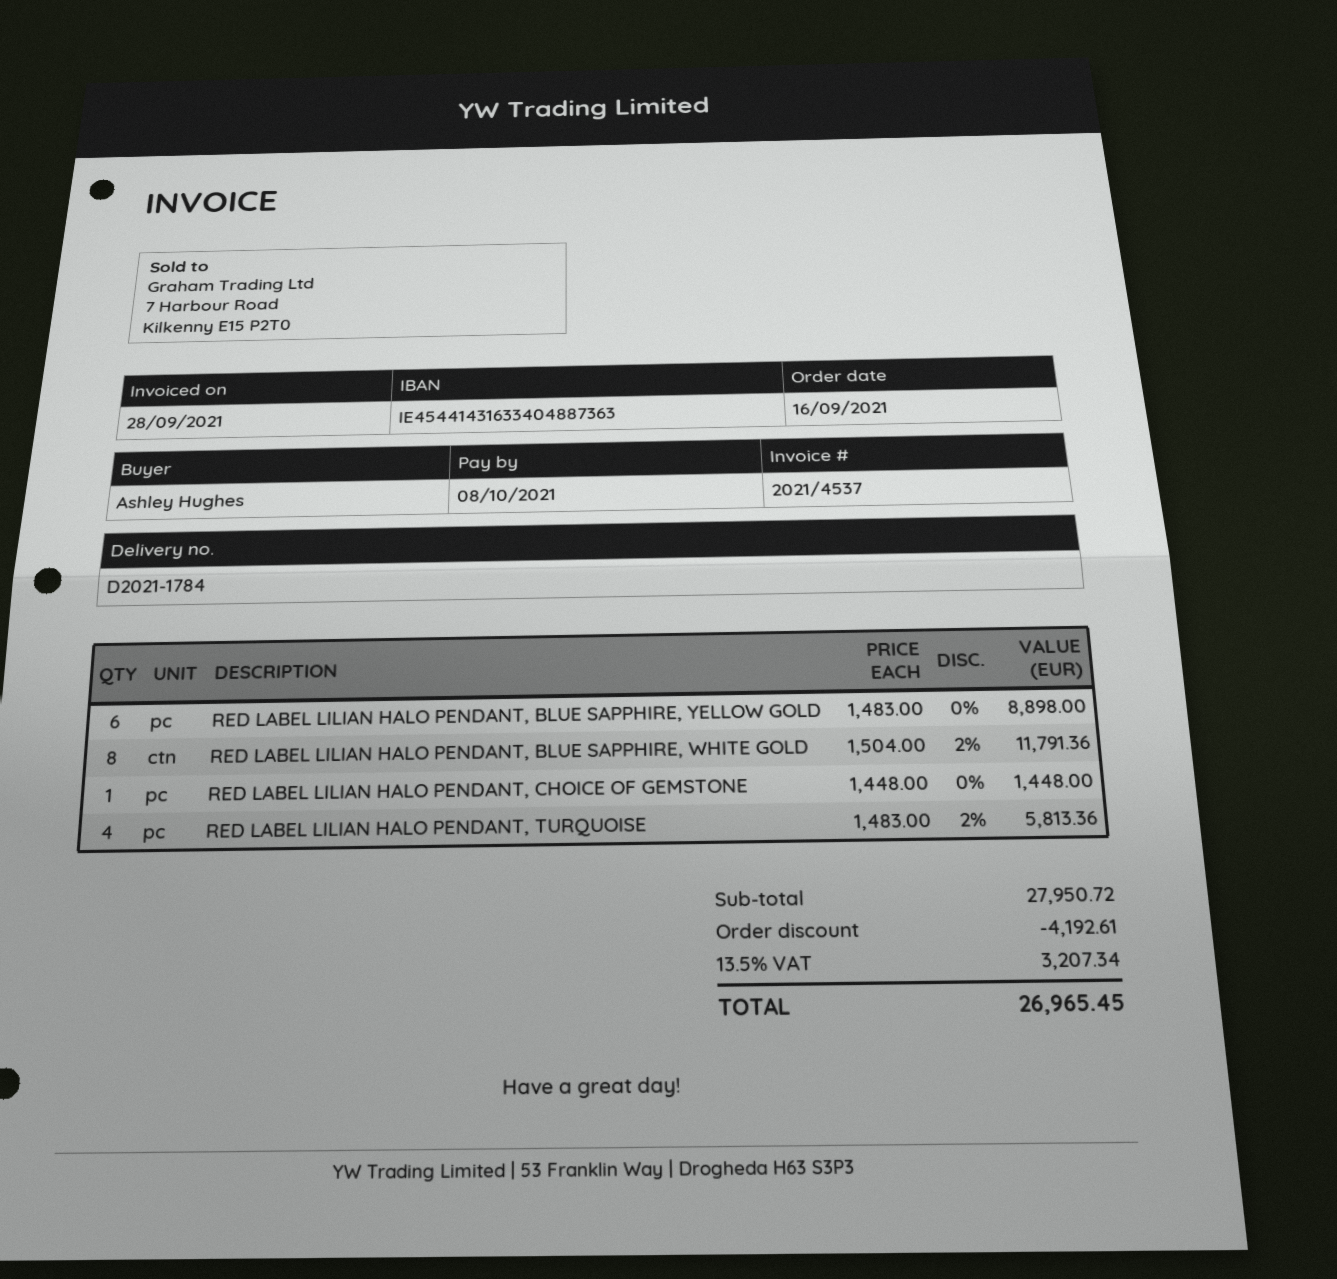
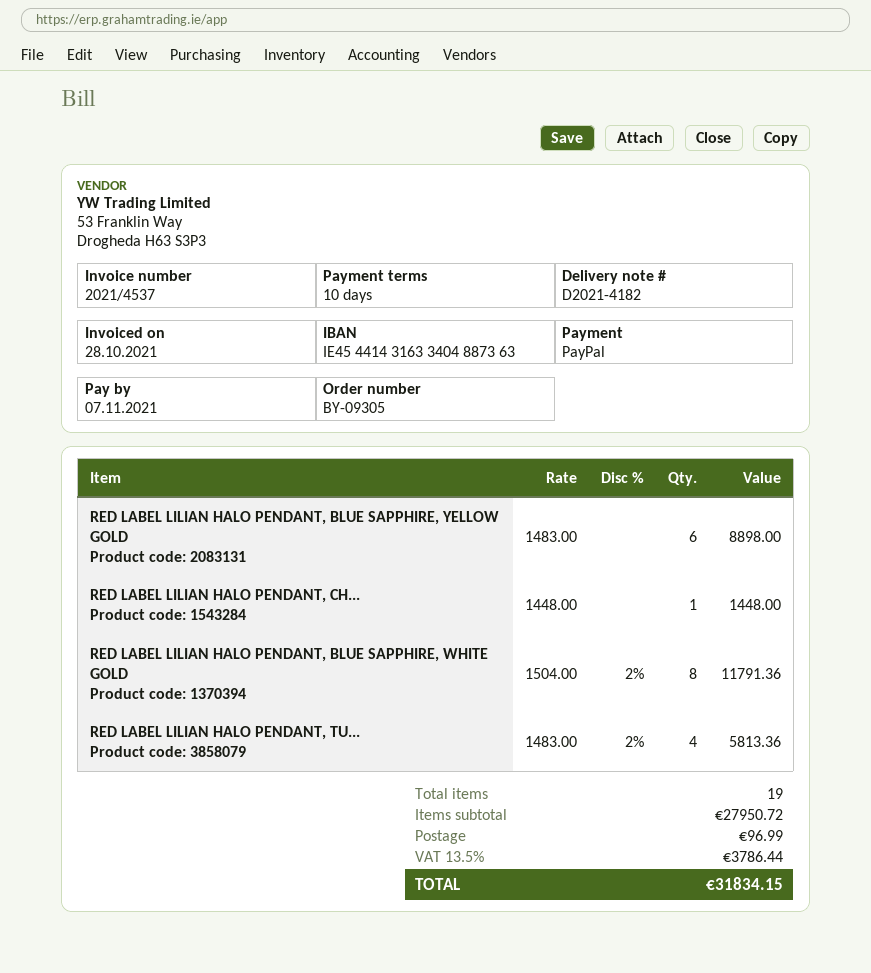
delivery note number: D2021-1784 -> D2021-4182
invoice date: 2021-09-28 -> 2021-10-28
due date: 2021-10-08 -> 2021-11-07
discount: 4192.61 -> none
shipping: none -> 96.99
tax: 13.5% = 3207.34 -> 13.5% = 3786.44
total: 26965.45 -> 31834.15

